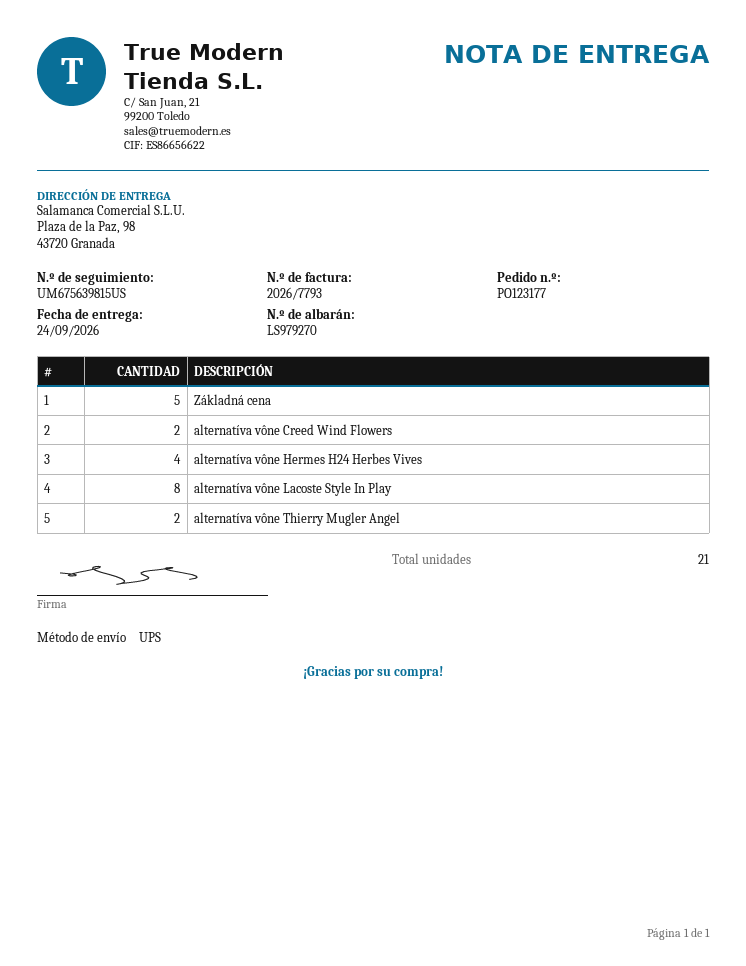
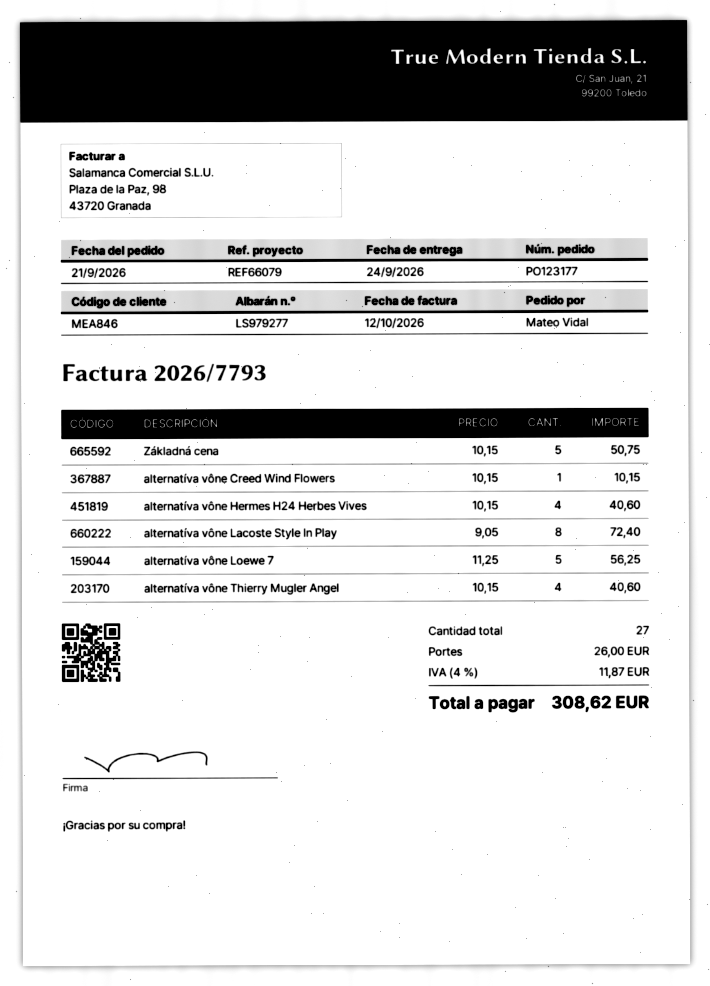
delivery note number: LS979270 -> LS979277
alternatíva vône Creed Wind Flowers: 2 -> 1
alternatíva vône Thierry Mugler Angel: 2 -> 4
alternatíva vône Loewe 7: none -> 5
total quantity: 21 -> 27

